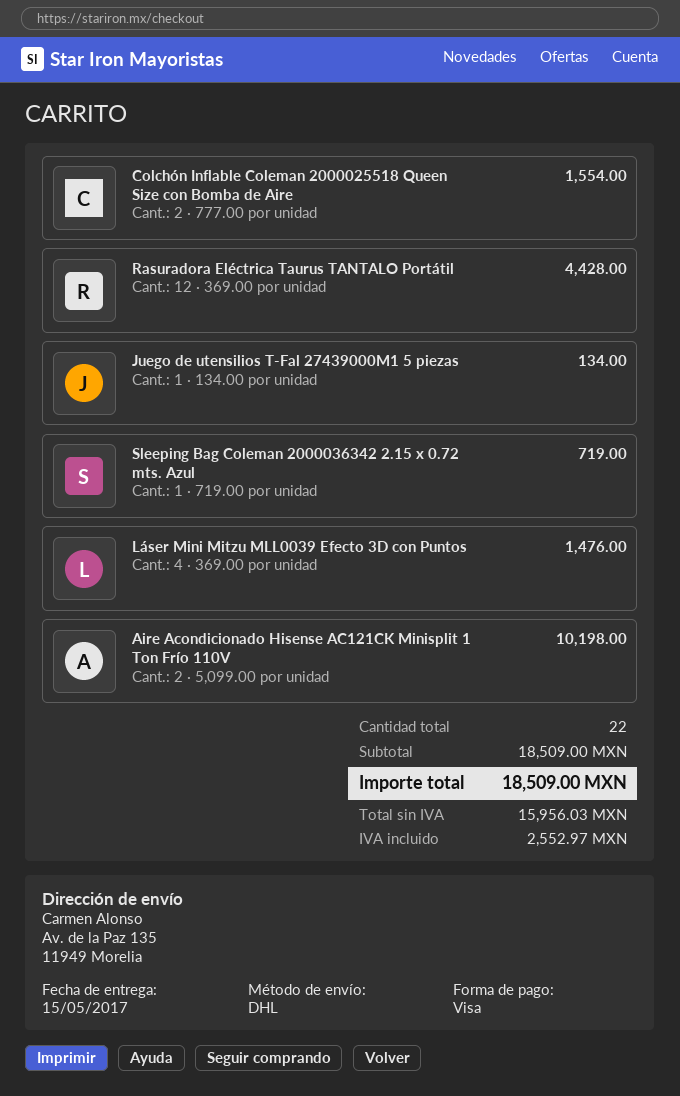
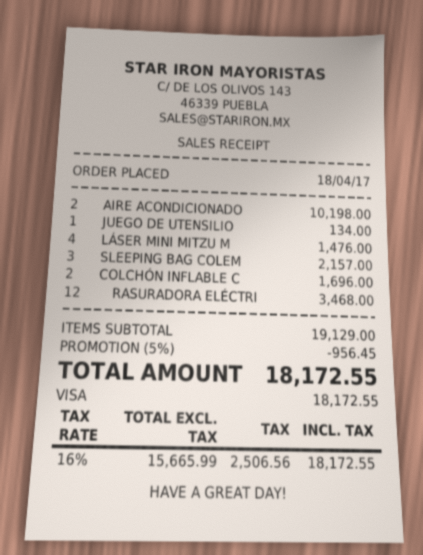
Colchón Inflable Coleman 2000025518 Queen Size con Bomba de Aire: 2 for 1554.00 -> 2 for 1696.00
Rasuradora Eléctrica Taurus TANTALO Portátil: 12 for 4428.00 -> 12 for 3468.00
Sleeping Bag Coleman 2000036342 2.15 x 0.72 mts. Azul: 1 for 719.00 -> 3 for 2157.00
subtotal: 18509.00 -> 19129.00
discount: none -> 5% = 956.45
net: 15956.03 -> 15665.99
tax: 2552.97 -> 2506.56
total: 18509.00 -> 18172.55

